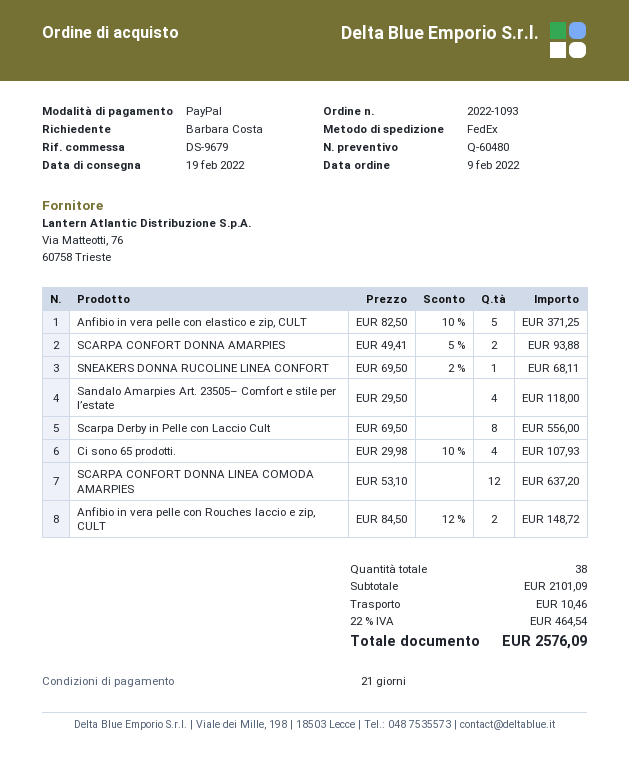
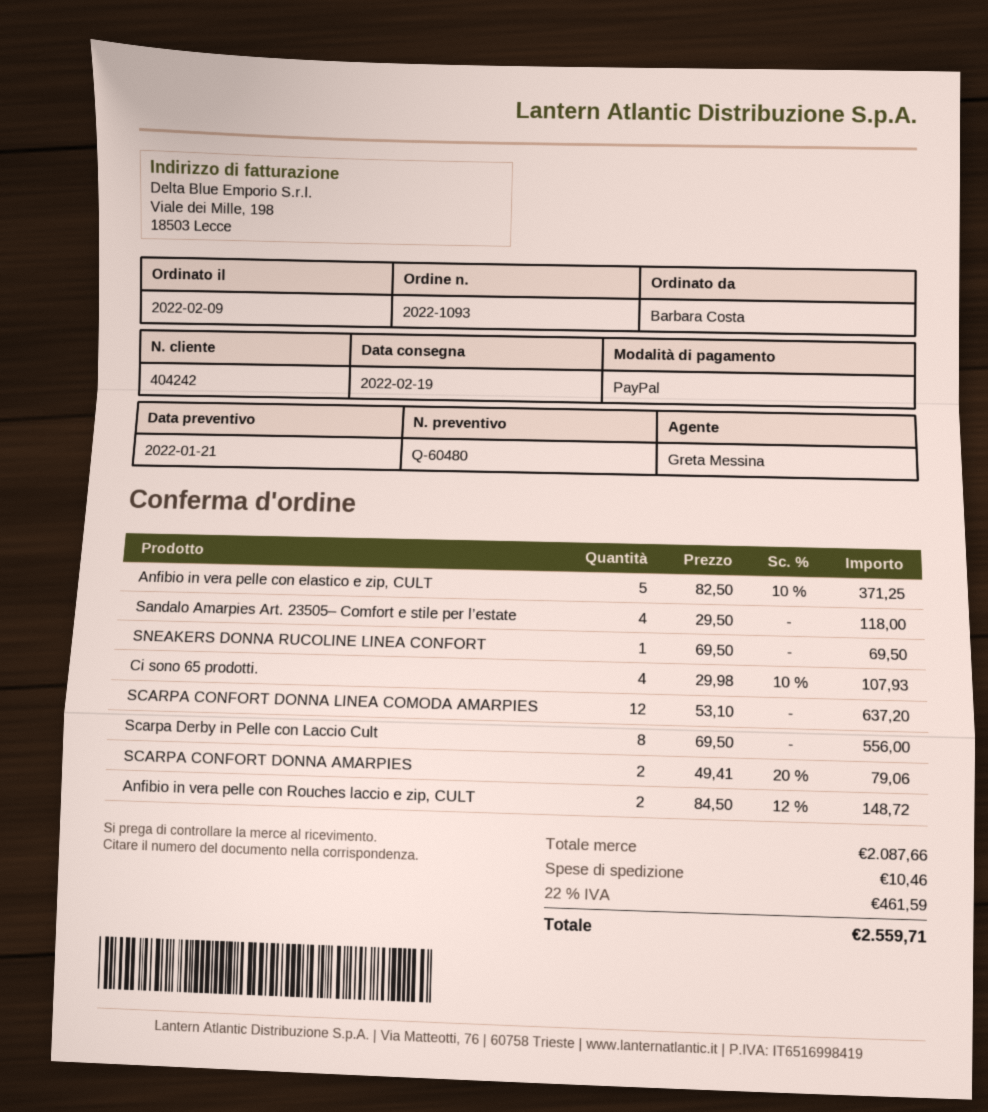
SCARPA CONFORT DONNA AMARPIES: 2 x 49.41 - 5% = 93.88 -> 2 x 49.41 - 20% = 79.06
SNEAKERS DONNA RUCOLINE LINEA CONFORT: 1 x 69.50 - 2% = 68.11 -> 1 x 69.50 = 69.50
subtotal: 2101.09 -> 2087.66
tax: 22% = 464.54 -> 22% = 461.59
total: 2576.09 -> 2559.71

